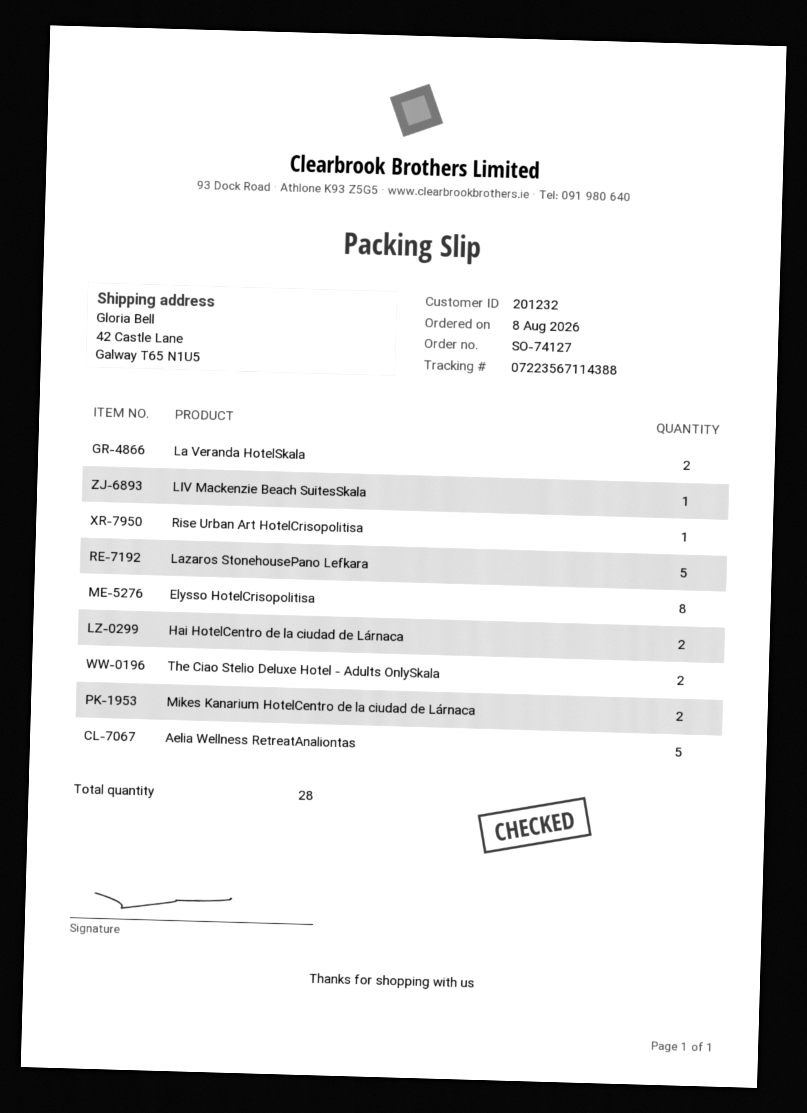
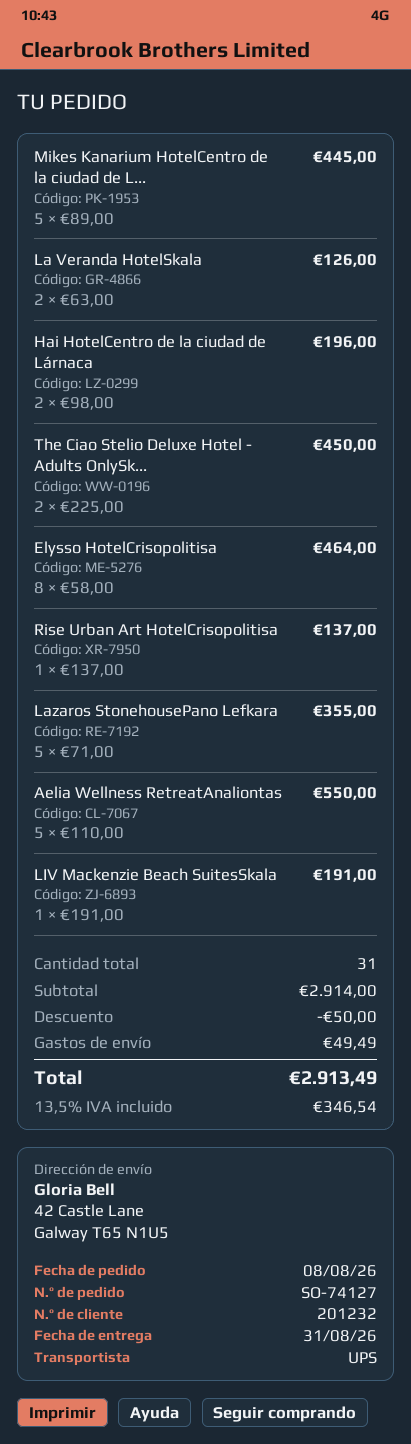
Mikes Kanarium HotelCentro de la ciudad de Lárnaca: 2 -> 5
total quantity: 28 -> 31

